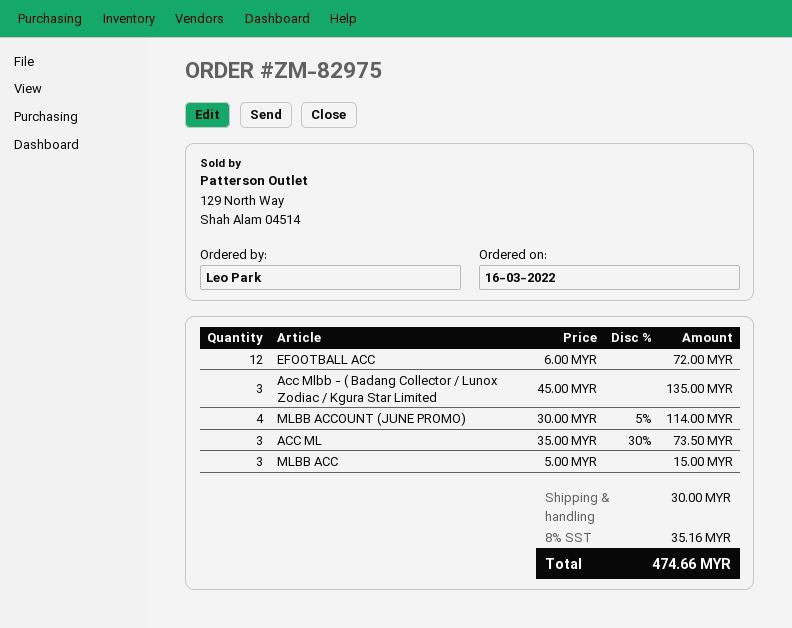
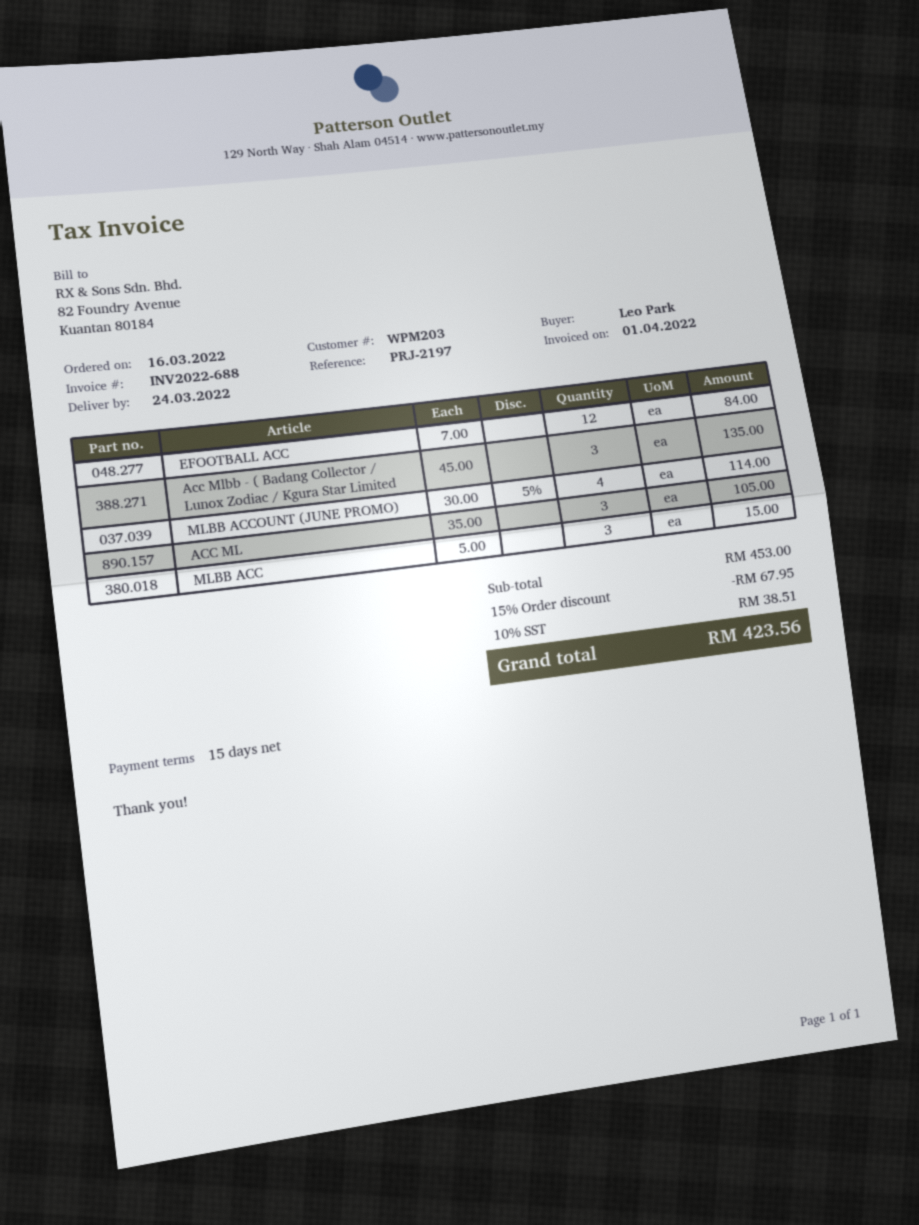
EFOOTBALL ACC: 12 x 6.00 = 72.00 -> 12 x 7.00 = 84.00
ACC ML: 3 x 35.00 - 30% = 73.50 -> 3 x 35.00 = 105.00
discount: none -> 15% = 67.95
shipping: 30.00 -> none
tax: 8% = 35.16 -> 10% = 38.51
total: 474.66 -> 423.56

